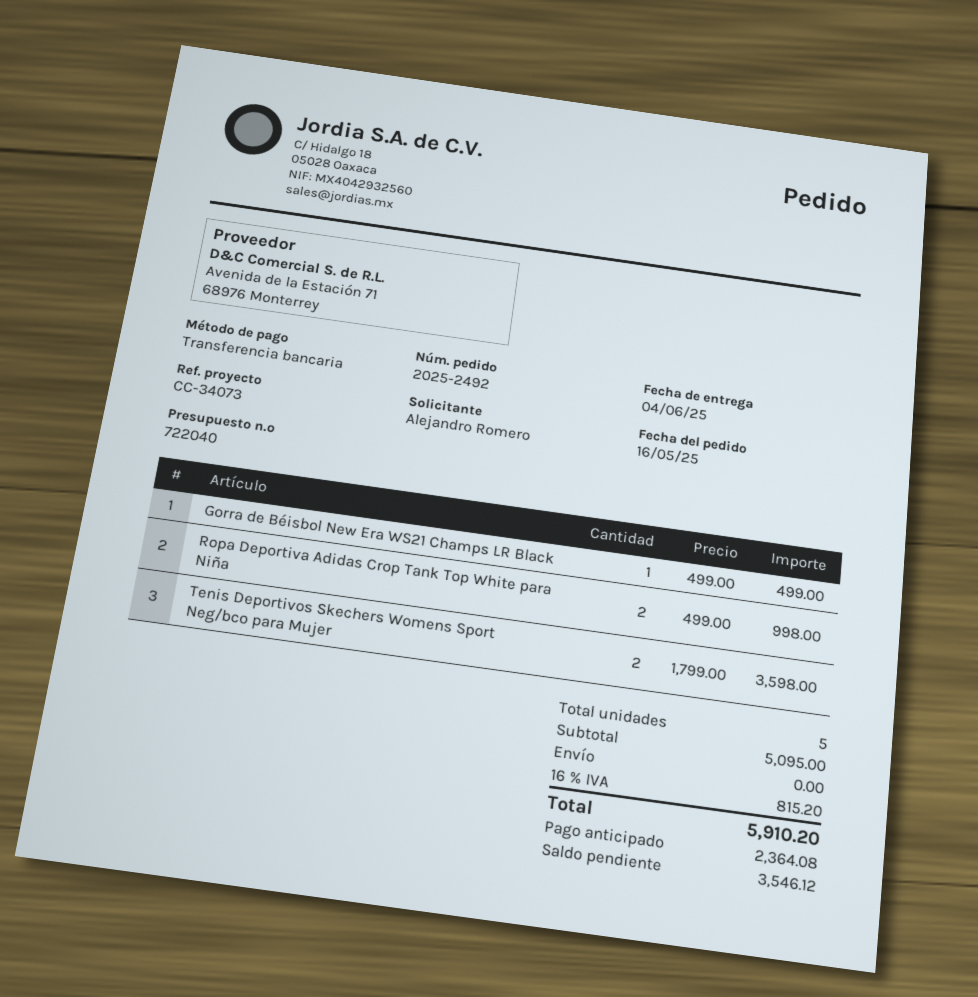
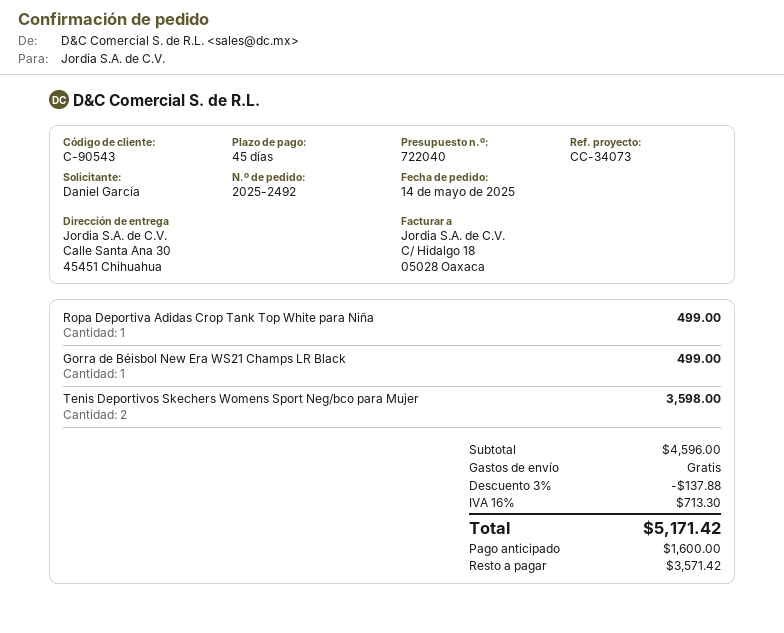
order date: 2025-05-16 -> 2025-05-14
ordered by: Alejandro Romero -> Daniel García
Ropa Deportiva Adidas Crop Tank Top White para Niña: 2 for 998.00 -> 1 for 499.00
subtotal: 5095.00 -> 4596.00
discount: none -> 3% = 137.88
tax: 16% = 815.20 -> 16% = 713.30
total: 5910.20 -> 5171.42
deposit: 2364.08 -> 1600.00
balance: 3546.12 -> 3571.42

